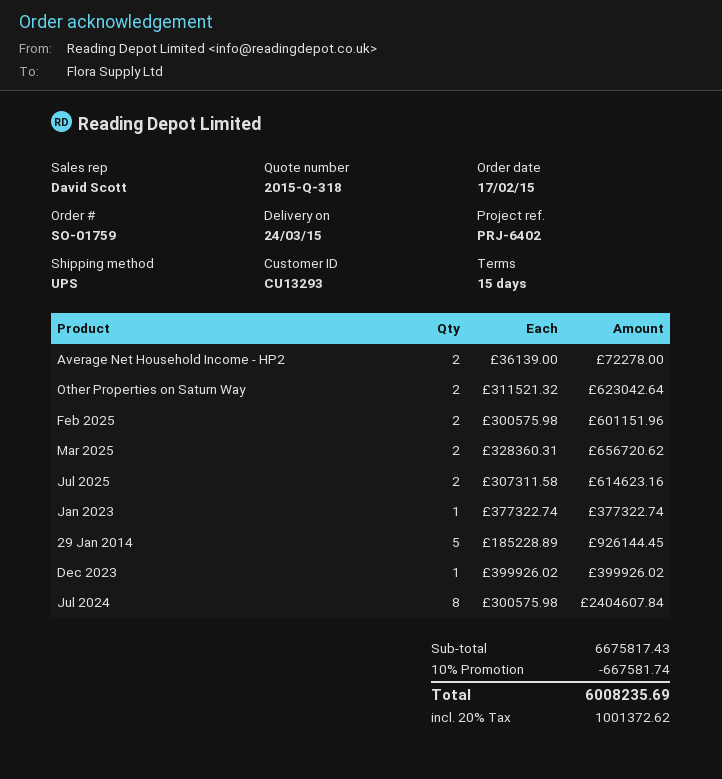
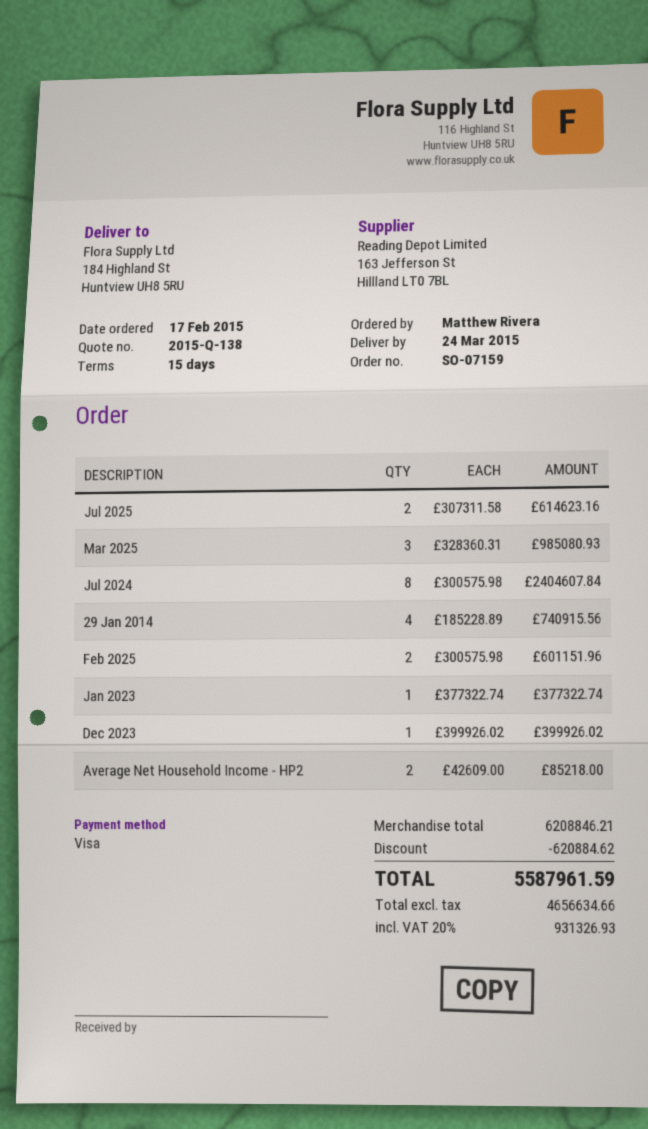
quote number: 2015-Q-318 -> 2015-Q-138
order number: SO-01759 -> SO-07159
Average Net Household Income - HP2: 2 x 36139.00 = 72278.00 -> 2 x 42609.00 = 85218.00
Other Properties on Saturn Way: 2 x 311521.32 = 623042.64 -> none
Mar 2025: 2 x 328360.31 = 656720.62 -> 3 x 328360.31 = 985080.93
29 Jan 2014: 5 x 185228.89 = 926144.45 -> 4 x 185228.89 = 740915.56
subtotal: 6675817.43 -> 6208846.21
discount: 667581.74 -> 620884.62
tax: 20% = 1001372.62 -> 20% = 931326.93
total: 6008235.69 -> 5587961.59

